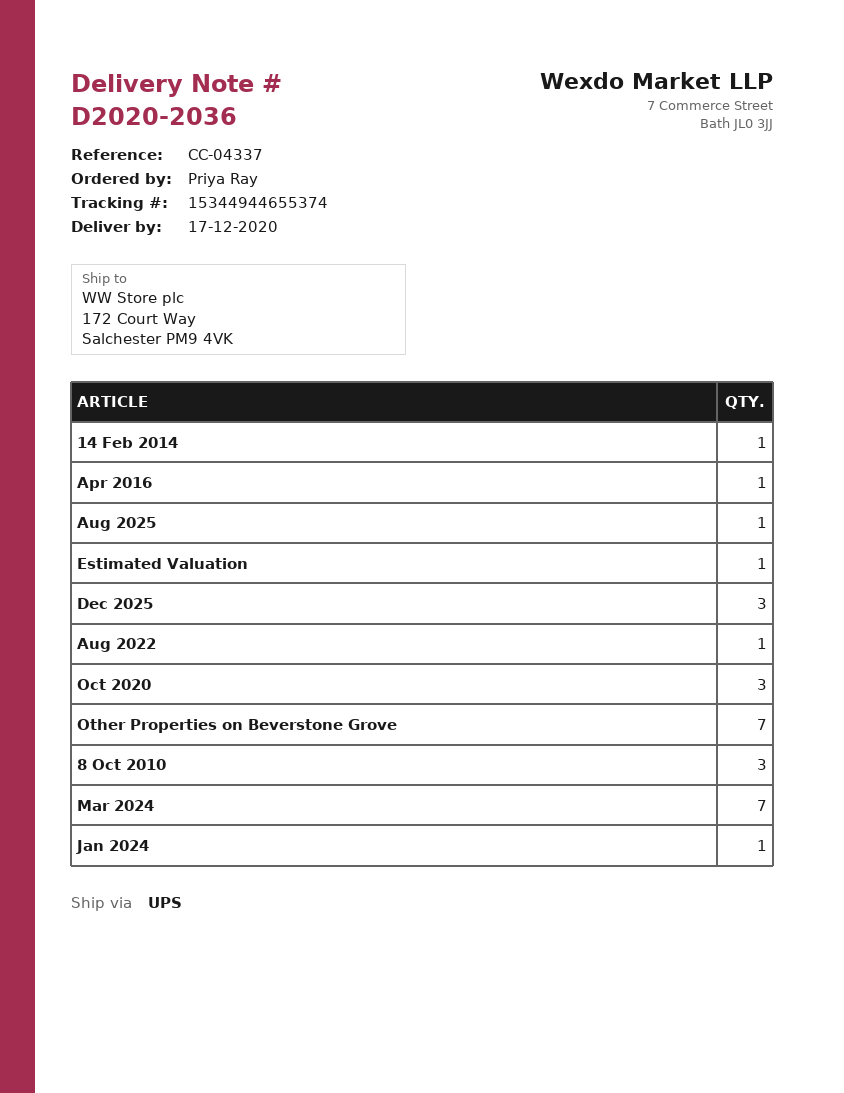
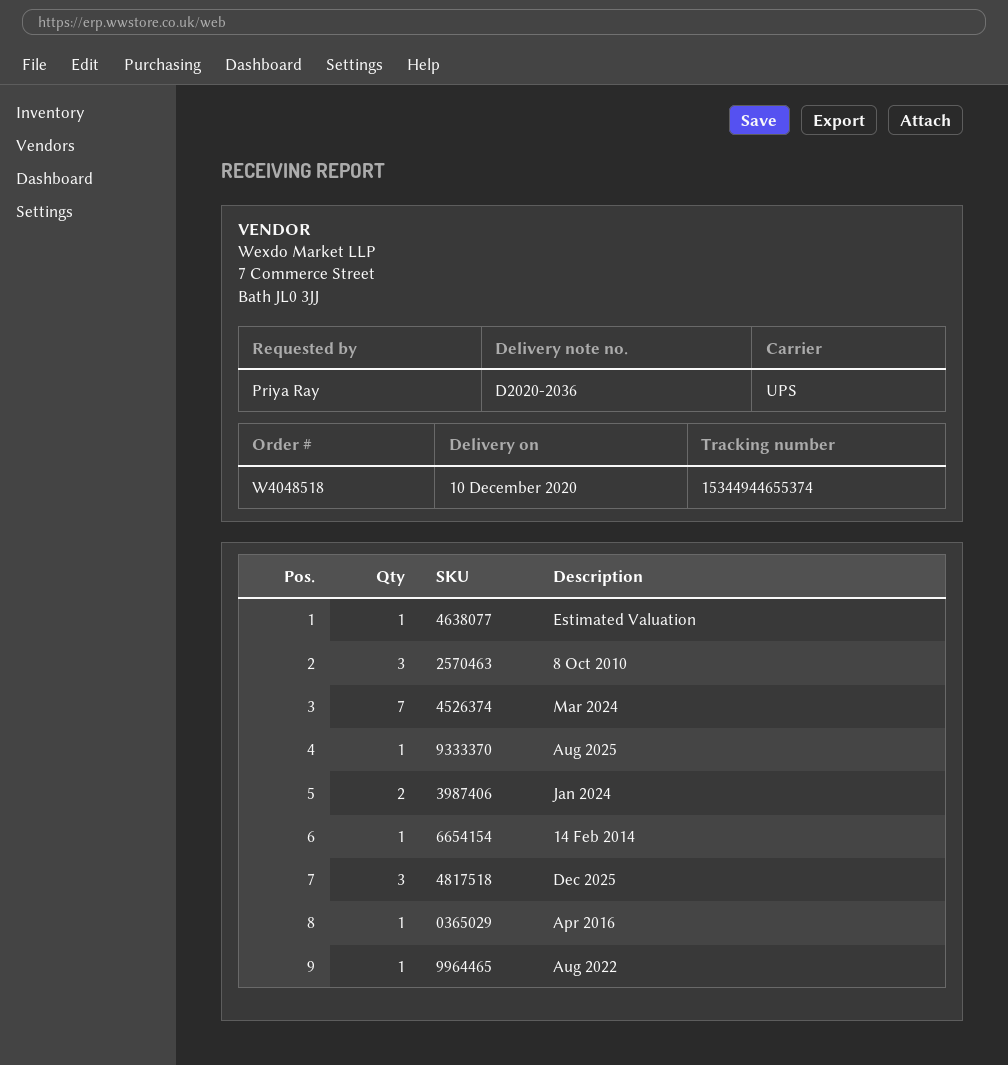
delivery date: 2020-12-17 -> 2020-12-10
Oct 2020: 3 -> none
Other Properties on Beverstone Grove: 7 -> none
Jan 2024: 1 -> 2

